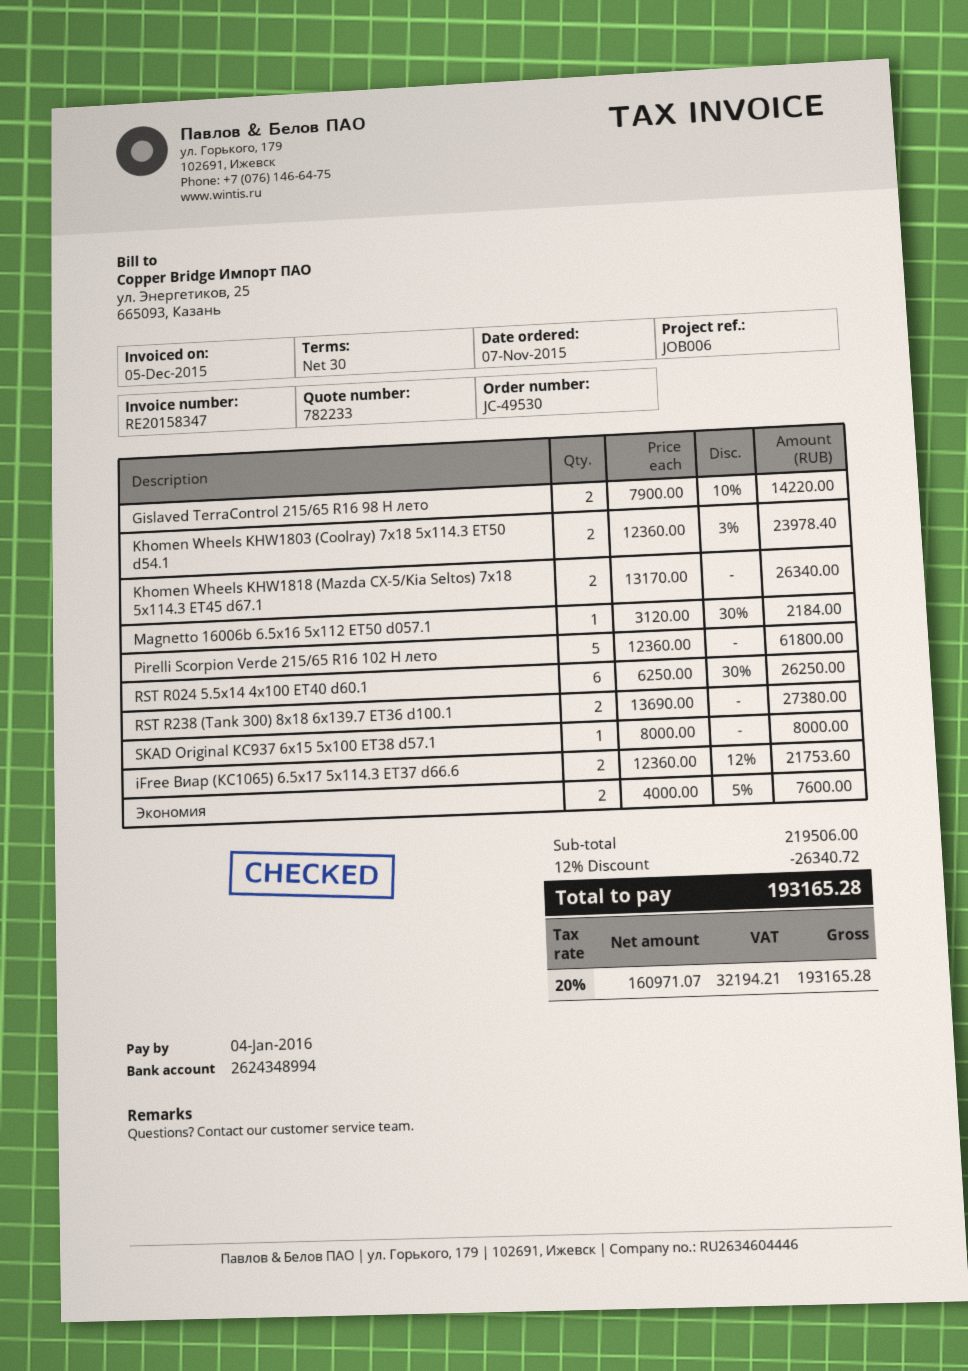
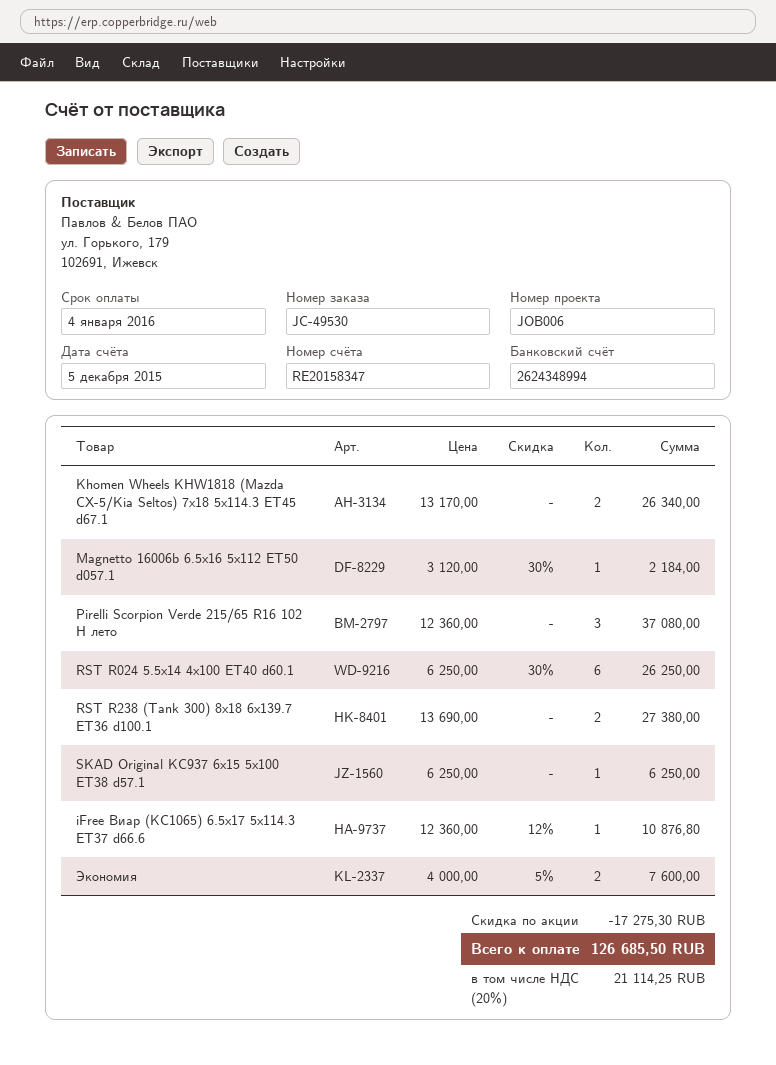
Gislaved TerraControl 215/65 R16 98 H лето: 2 x 7900.00 - 10% = 14220.00 -> none
Khomen Wheels KHW1803 (Coolray) 7x18 5x114.3 ET50 d54.1: 2 x 12360.00 - 3% = 23978.40 -> none
Pirelli Scorpion Verde 215/65 R16 102 H лето: 5 x 12360.00 = 61800.00 -> 3 x 12360.00 = 37080.00
SKAD Original КС937 6x15 5x100 ET38 d57.1: 1 x 8000.00 = 8000.00 -> 1 x 6250.00 = 6250.00
iFree Виар (КС1065) 6.5x17 5x114.3 ET37 d66.6: 2 x 12360.00 - 12% = 21753.60 -> 1 x 12360.00 - 12% = 10876.80
discount: 26340.72 -> 17275.30
tax: 20% = 32194.21 -> 20% = 21114.25
total: 193165.28 -> 126685.50

